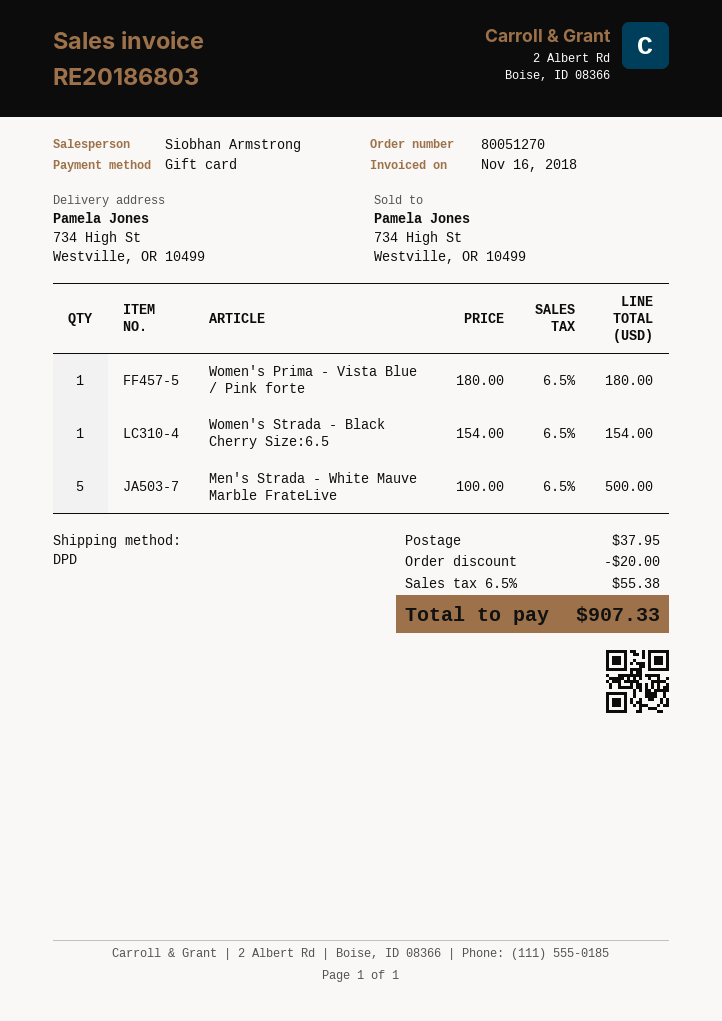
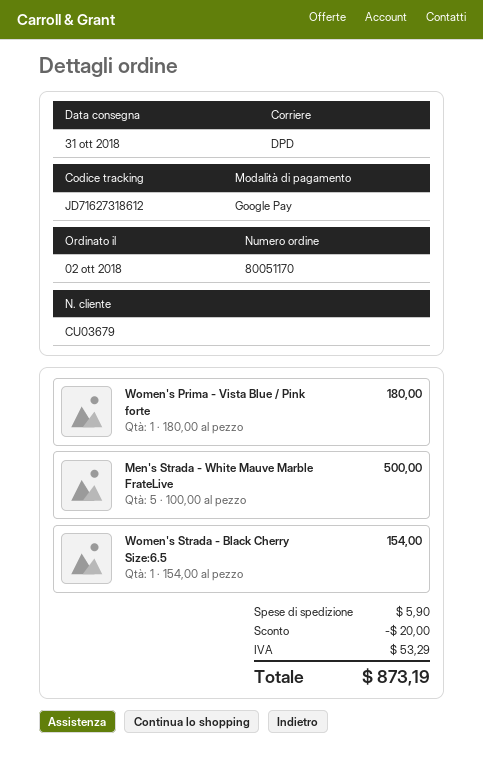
order number: 80051270 -> 80051170
payment method: gift card -> Google Pay
shipping: 37.95 -> 5.90
tax: 55.38 -> 53.29
total: 907.33 -> 873.19

